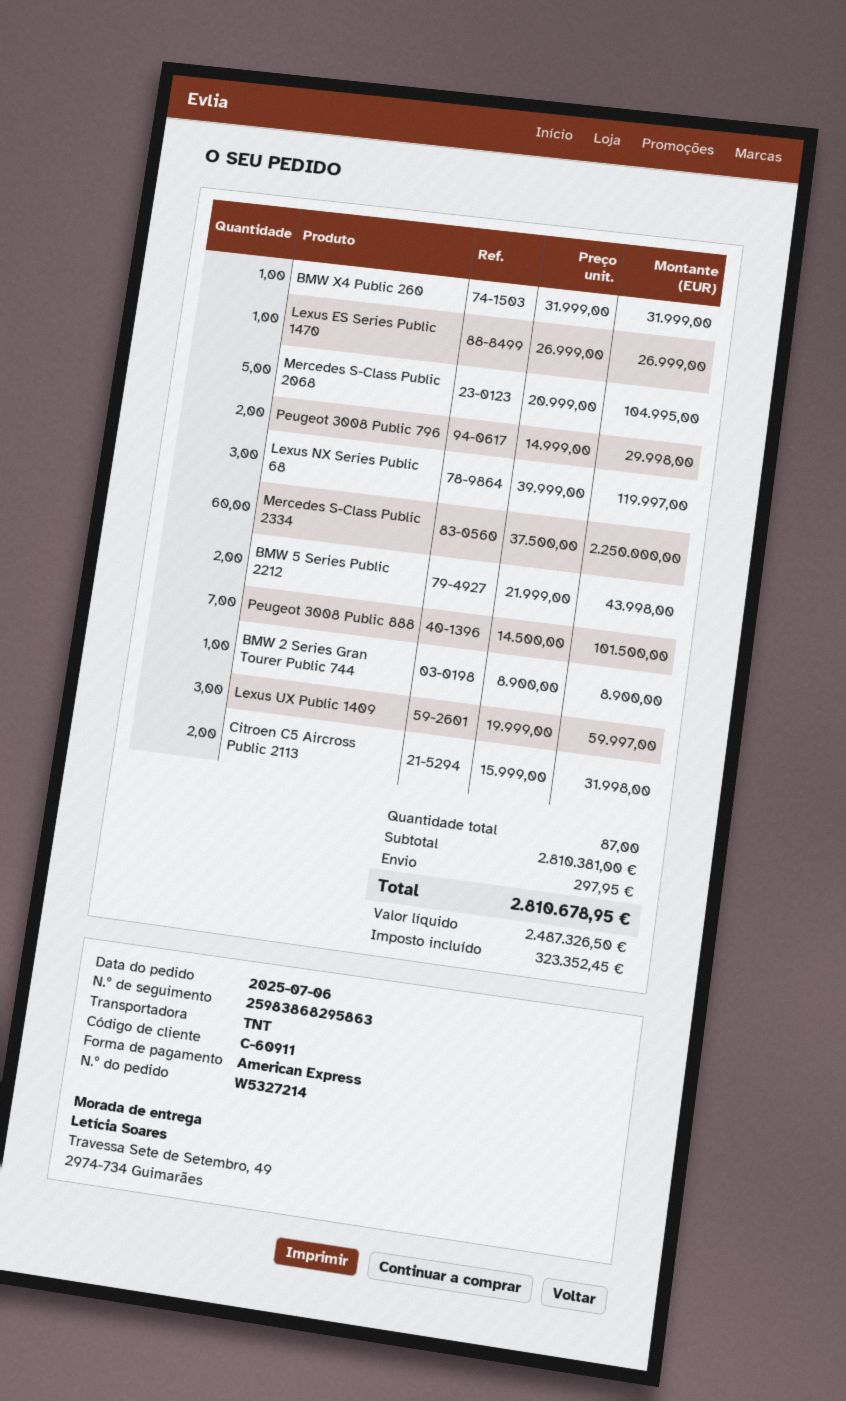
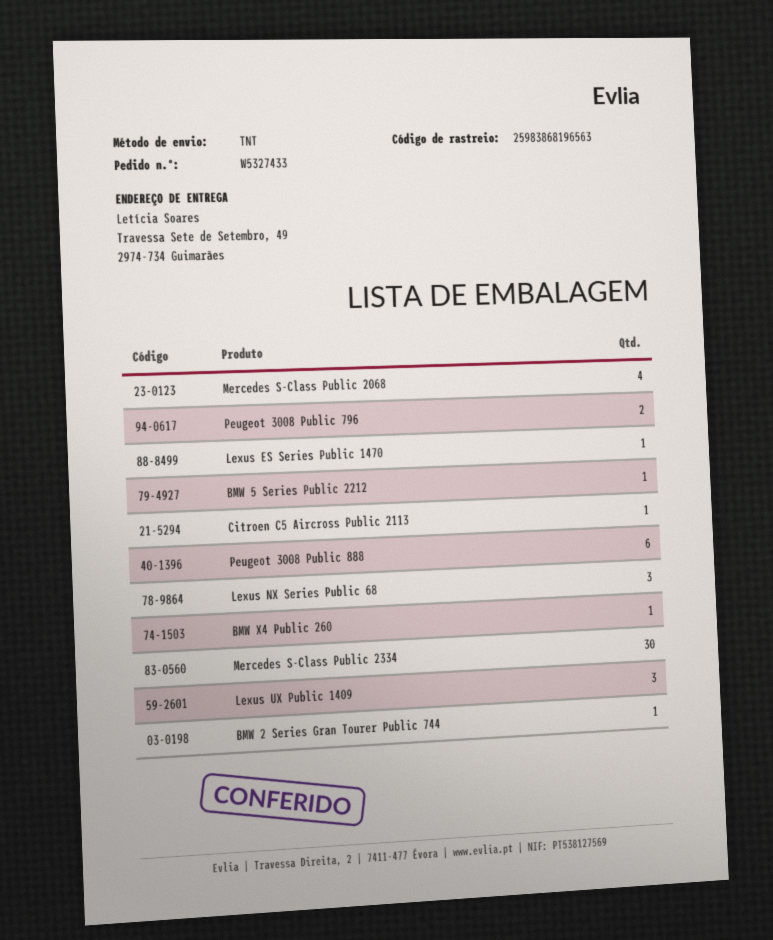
order number: W5327214 -> W5327433
tracking number: 25983868295863 -> 25983868196563
Mercedes S-Class Public 2068: 5 -> 4
Mercedes S-Class Public 2334: 60 -> 30
BMW 5 Series Public 2212: 2 -> 1
Peugeot 3008 Public 888: 7 -> 6
Citroen C5 Aircross Public 2113: 2 -> 1

